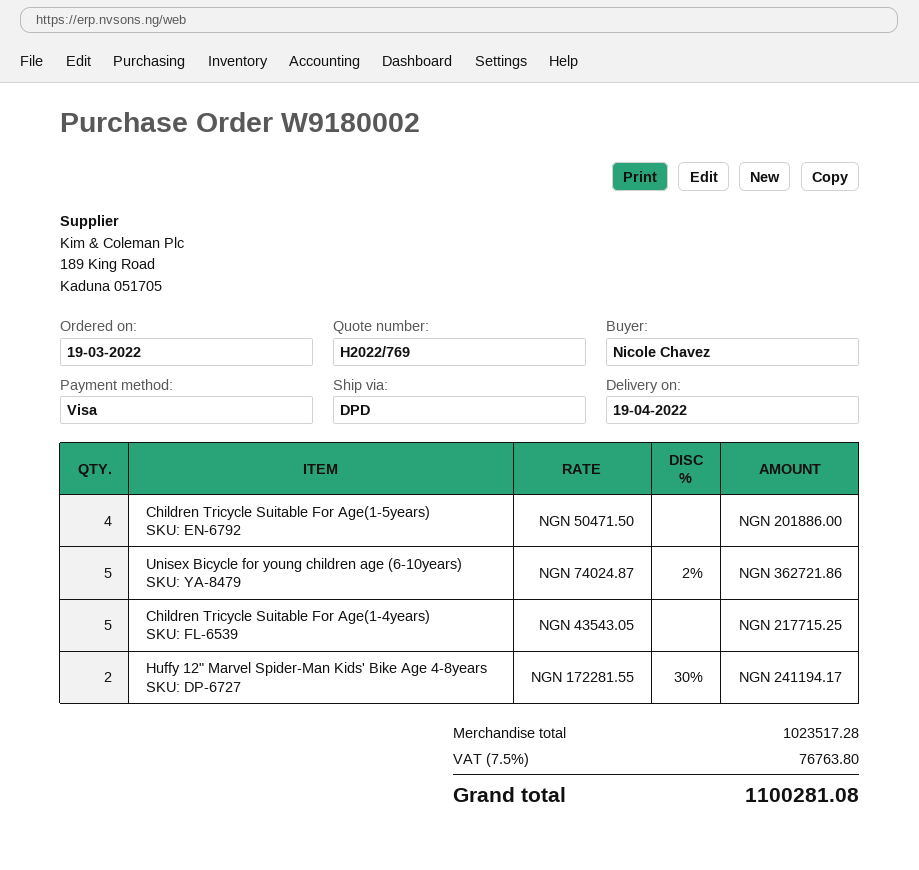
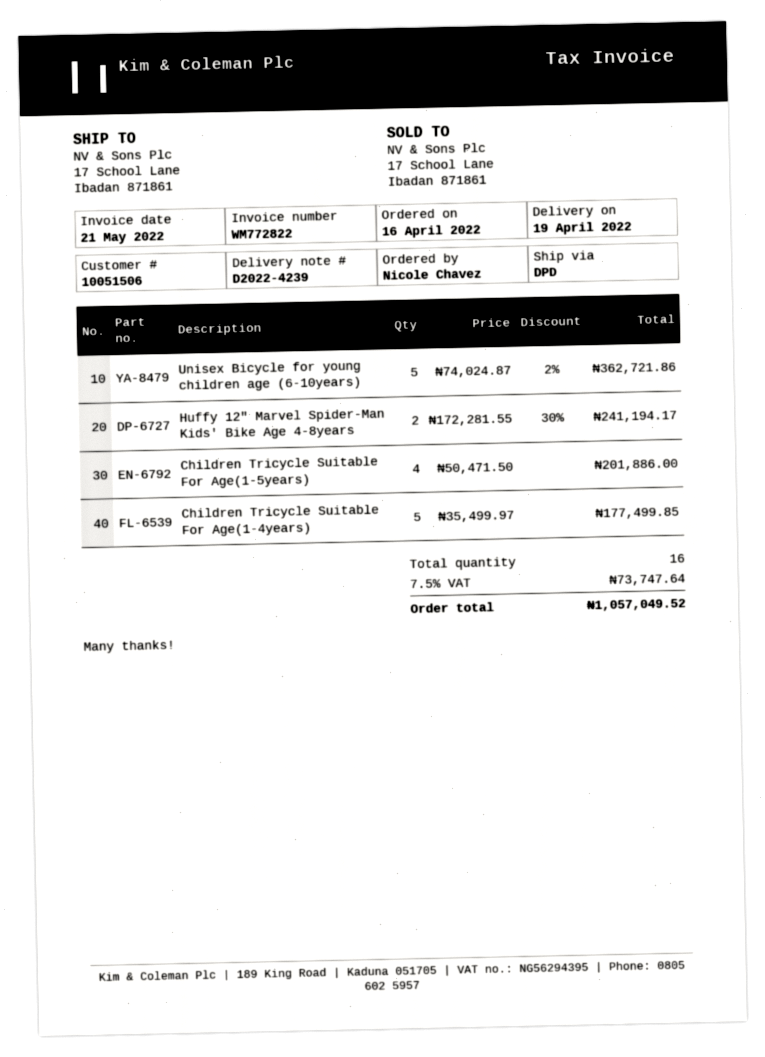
order date: 2022-03-19 -> 2022-04-16
Children Tricycle Suitable For Age(1-4years): 5 x 43543.05 = 217715.25 -> 5 x 35499.97 = 177499.85
tax: 7.5% = 76763.80 -> 7.5% = 73747.64
total: 1100281.08 -> 1057049.52

